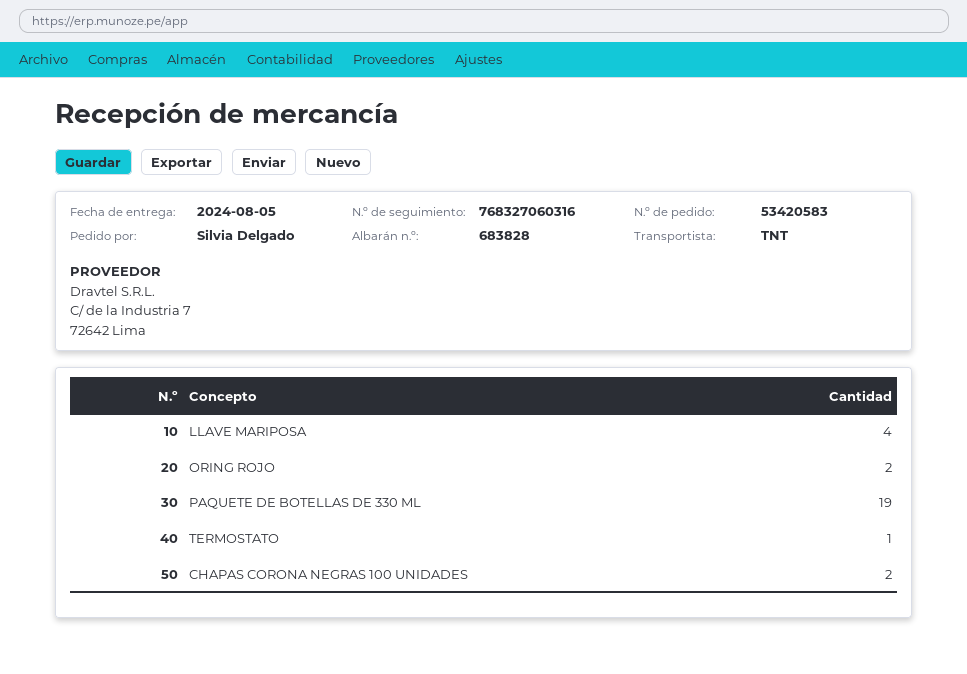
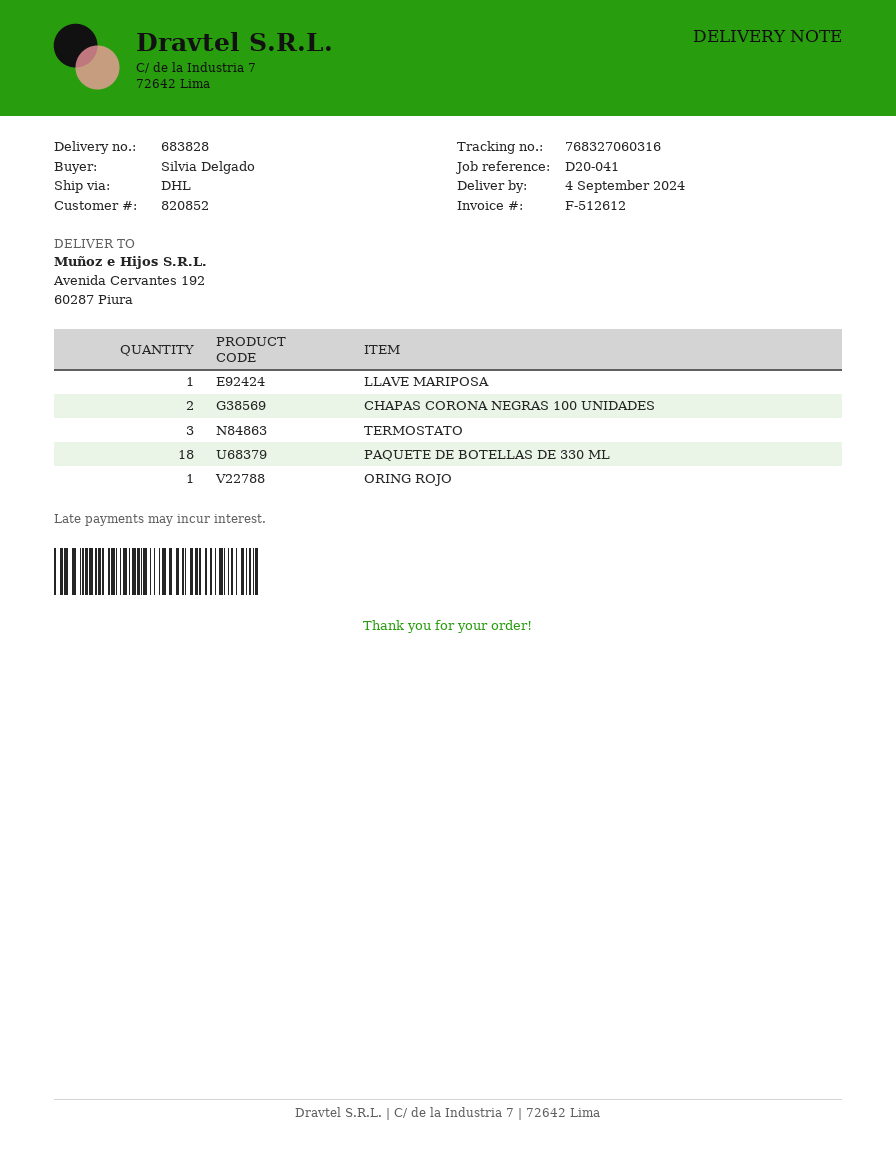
delivery date: 2024-08-05 -> 2024-09-04
shipping method: TNT -> DHL
LLAVE MARIPOSA: 4 -> 1
ORING ROJO: 2 -> 1
PAQUETE DE BOTELLAS DE 330 ML: 19 -> 18
TERMOSTATO: 1 -> 3

